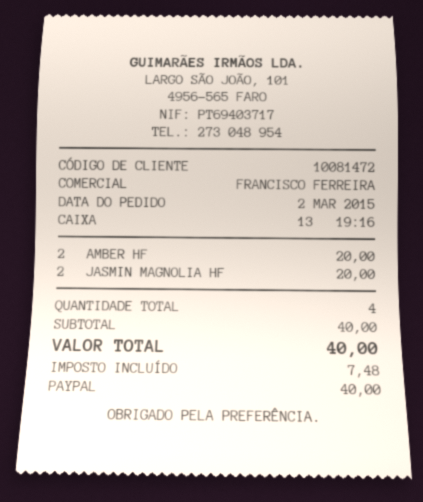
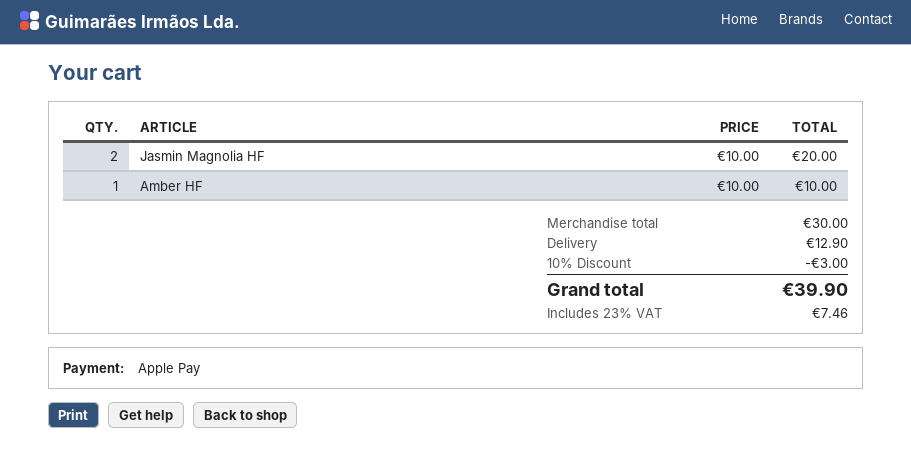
payment method: PayPal -> Apple Pay
AMBER HF: 2 for 20.00 -> 1 for 10.00
subtotal: 40.00 -> 30.00
discount: none -> 10% = 3.00
shipping: none -> 12.90
tax: 7.48 -> 7.46
total: 40.00 -> 39.90

